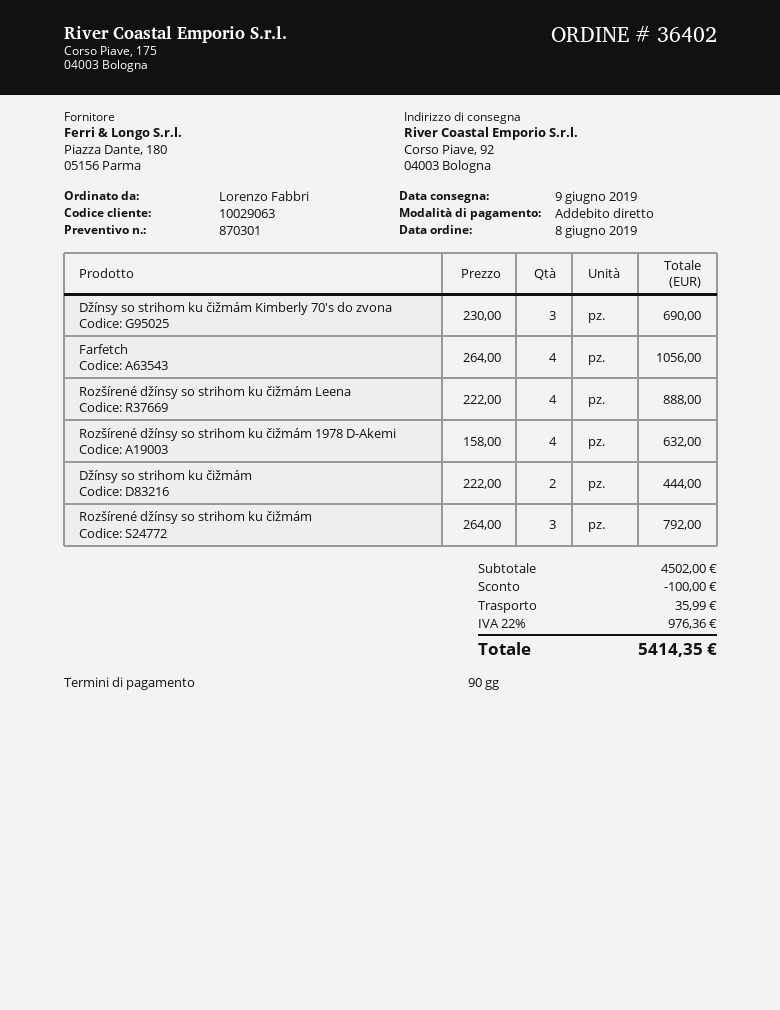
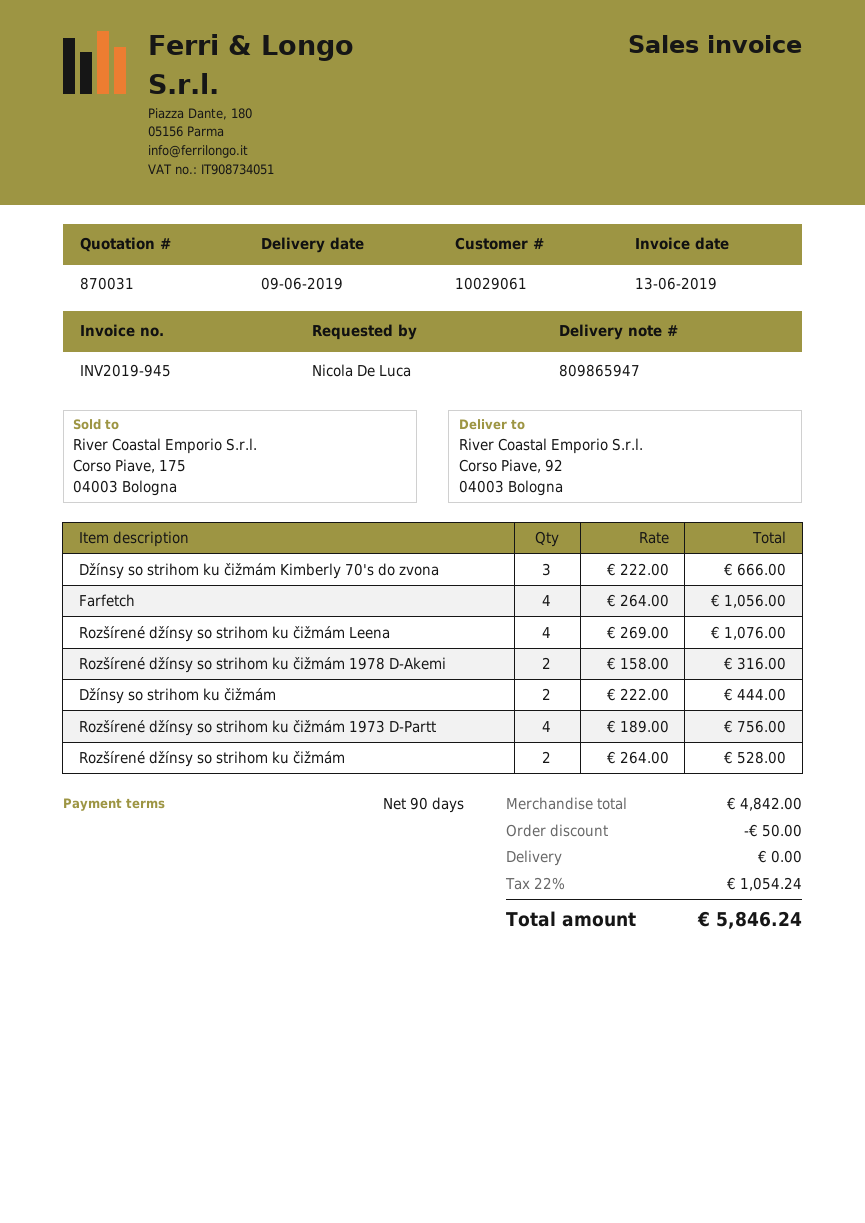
quote number: 870301 -> 870031
customer number: 10029063 -> 10029061
ordered by: Lorenzo Fabbri -> Nicola De Luca
Džínsy so strihom ku čižmám Kimberly 70's do zvona: 3 x 230.00 = 690.00 -> 3 x 222.00 = 666.00
Rozšírené džínsy so strihom ku čižmám Leena: 4 x 222.00 = 888.00 -> 4 x 269.00 = 1076.00
Rozšírené džínsy so strihom ku čižmám 1978 D-Akemi: 4 x 158.00 = 632.00 -> 2 x 158.00 = 316.00
Rozšírené džínsy so strihom ku čižmám: 3 x 264.00 = 792.00 -> 2 x 264.00 = 528.00
Rozšírené džínsy so strihom ku čižmám 1973 D-Partt: none -> 4 x 189.00 = 756.00
subtotal: 4502.00 -> 4842.00
discount: 100.00 -> 50.00
shipping: 35.99 -> 0.00
tax: 22% = 976.36 -> 22% = 1054.24
total: 5414.35 -> 5846.24

